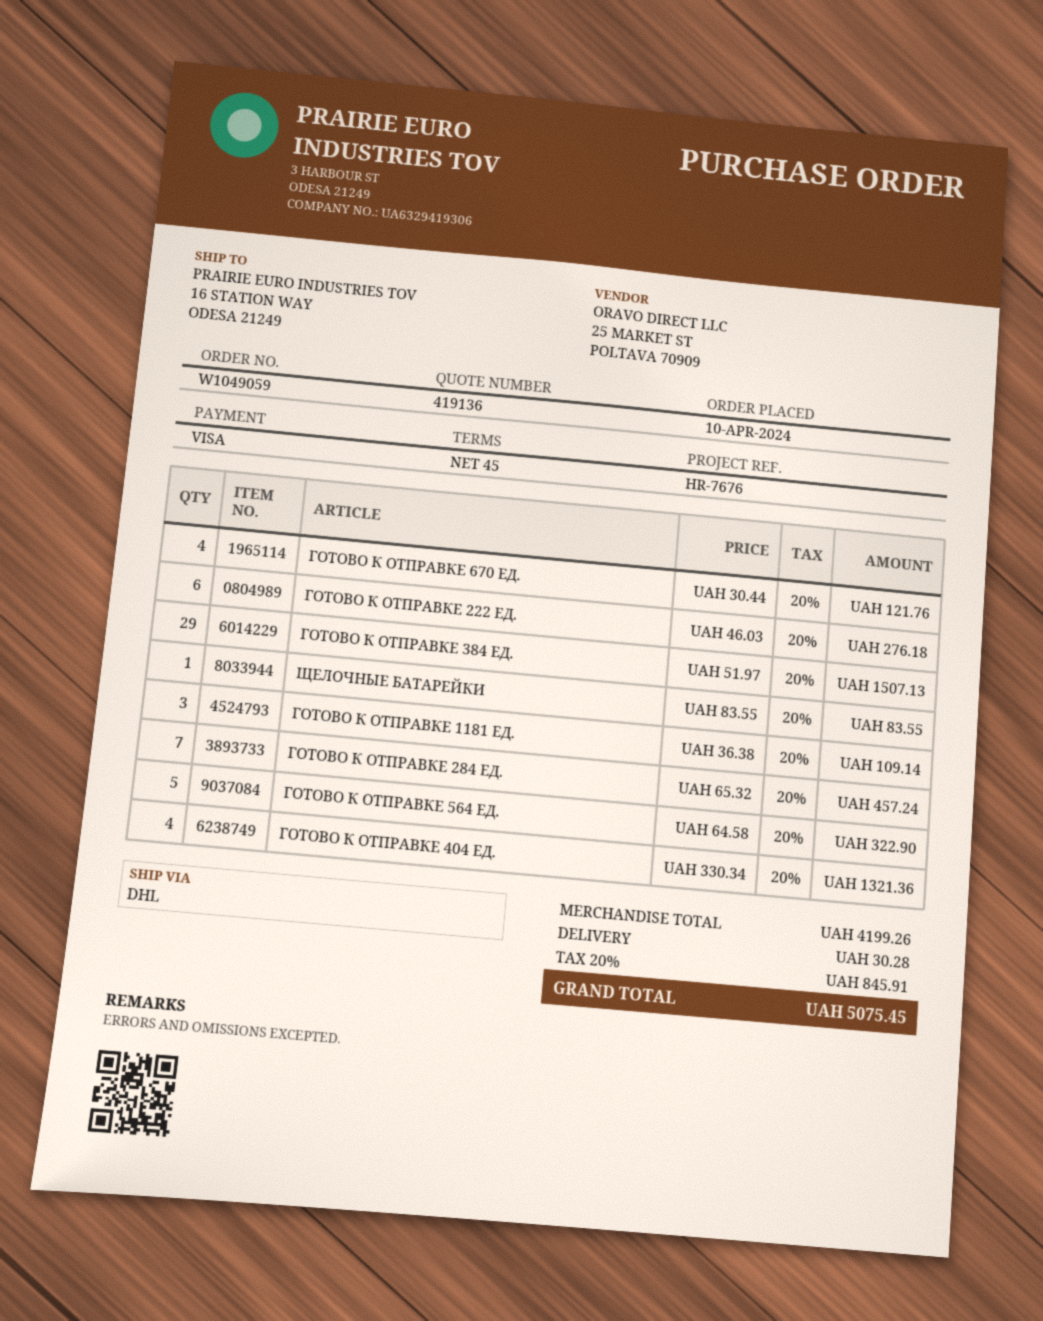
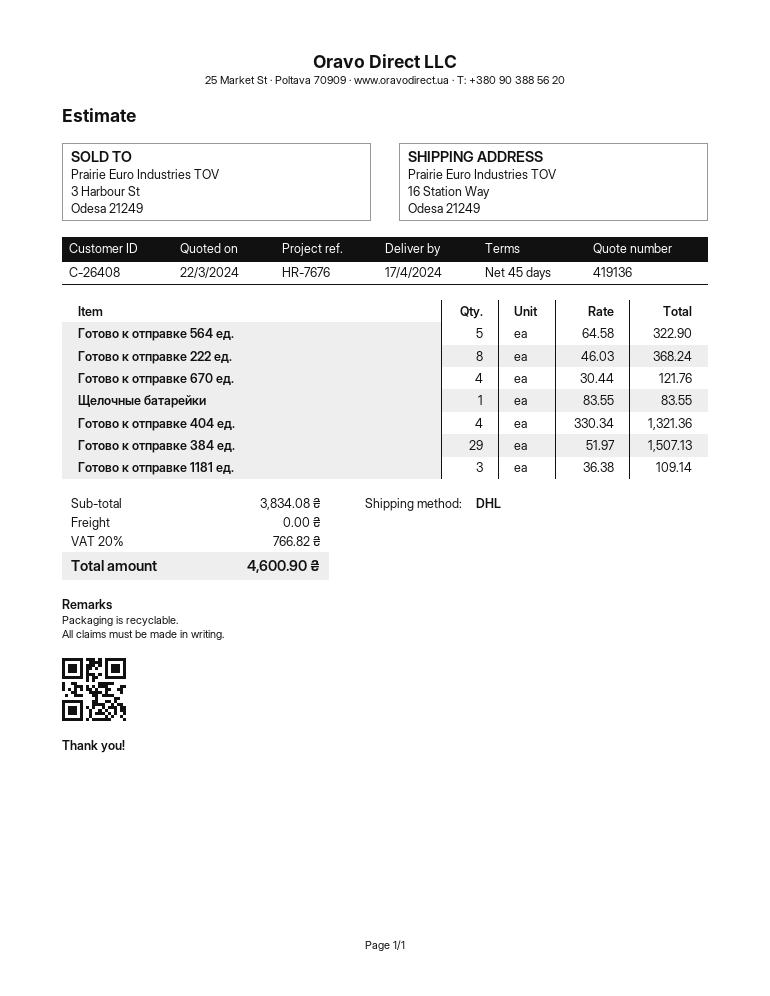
ГОТОВО К ОТПРАВКЕ 222 ЕД.: 6 x 46.03 = 276.18 -> 8 x 46.03 = 368.24
ГОТОВО К ОТПРАВКЕ 284 ЕД.: 7 x 65.32 = 457.24 -> none
subtotal: 4199.26 -> 3834.08
shipping: 30.28 -> 0.00
tax: 20% = 845.91 -> 20% = 766.82
total: 5075.45 -> 4600.90

